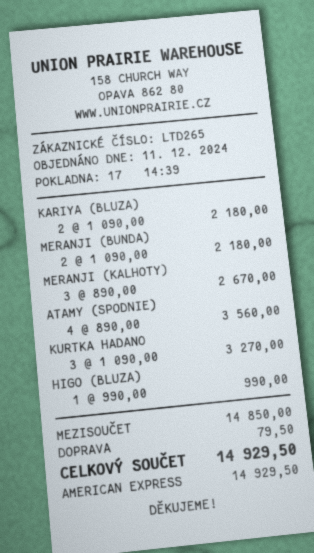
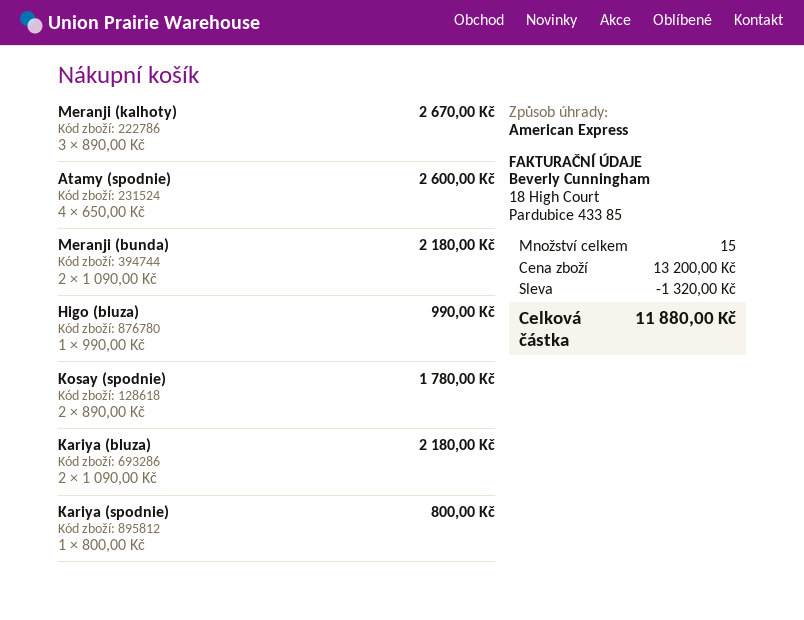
ATAMY (SPODNIE): 4 x 890.00 = 3560.00 -> 4 x 650.00 = 2600.00
KURTKA HADANO: 3 x 1090.00 = 3270.00 -> none
Kosay (spodnie): none -> 2 x 890.00 = 1780.00
Kariya (spodnie): none -> 1 x 800.00 = 800.00
subtotal: 14850.00 -> 13200.00
discount: none -> 1320.00
shipping: 79.50 -> none
total: 14929.50 -> 11880.00

